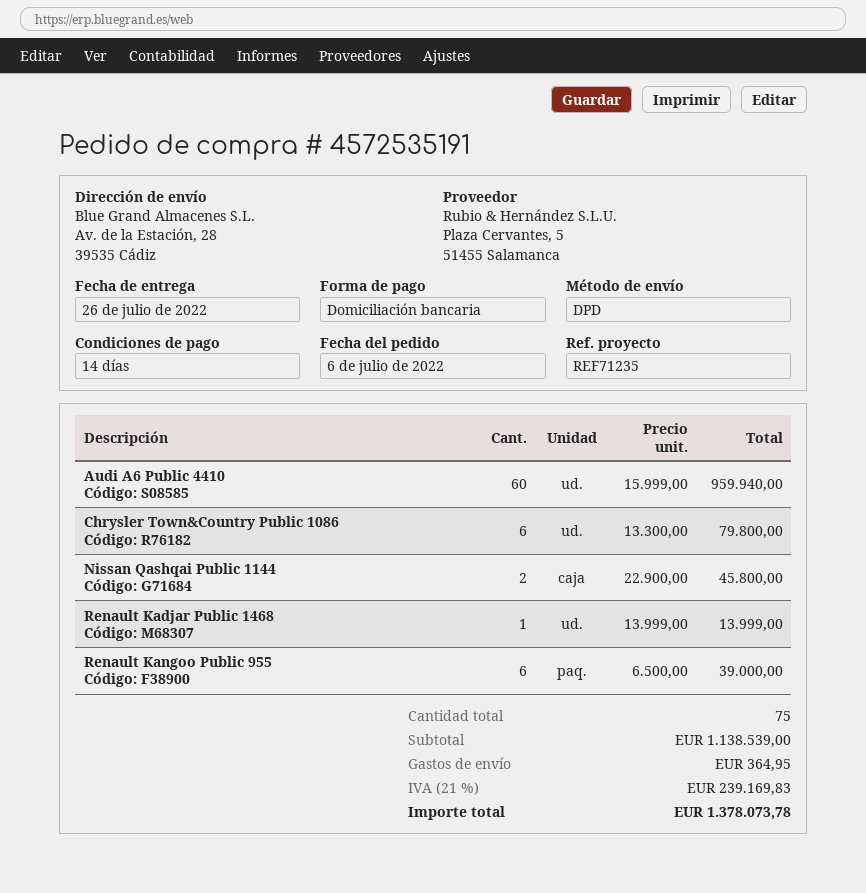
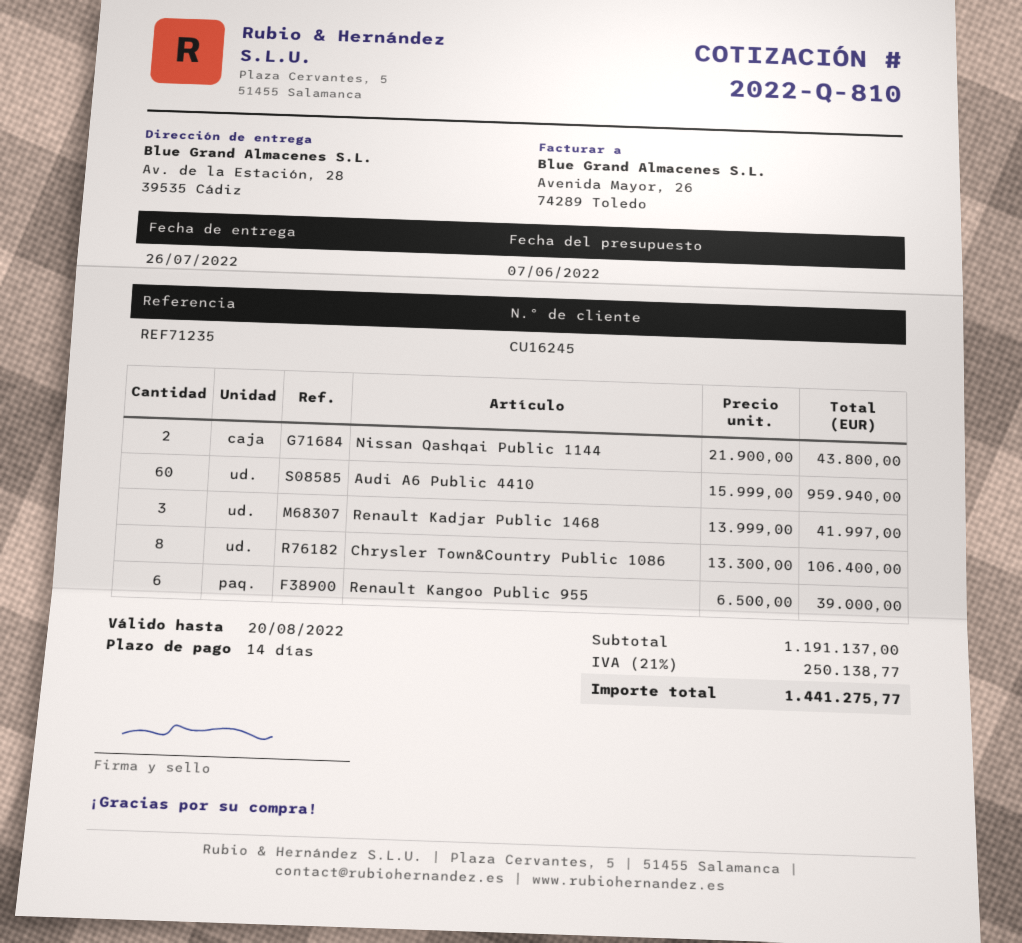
Chrysler Town&Country Public 1086: 6 x 13300.00 = 79800.00 -> 8 x 13300.00 = 106400.00
Nissan Qashqai Public 1144: 2 x 22900.00 = 45800.00 -> 2 x 21900.00 = 43800.00
Renault Kadjar Public 1468: 1 x 13999.00 = 13999.00 -> 3 x 13999.00 = 41997.00
subtotal: 1138539.00 -> 1191137.00
shipping: 364.95 -> none
tax: 21% = 239169.83 -> 21% = 250138.77
total: 1378073.78 -> 1441275.77

